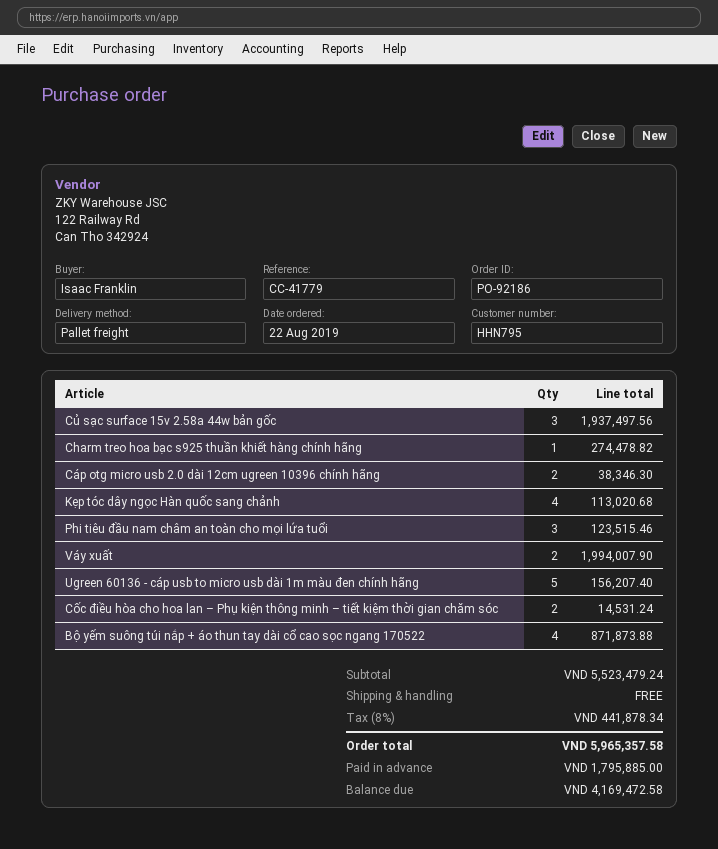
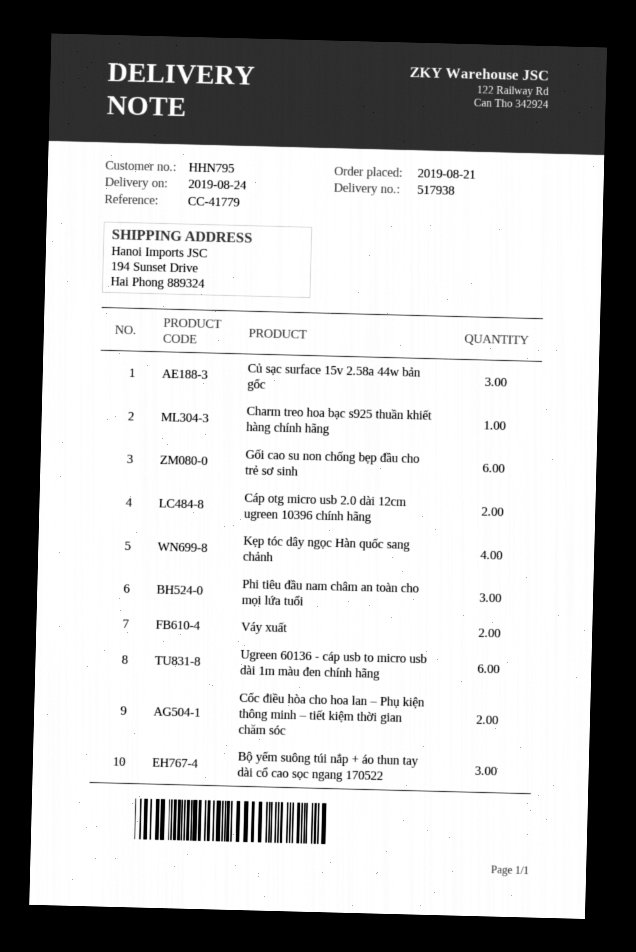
order date: 2019-08-22 -> 2019-08-21
Ugreen 60136 - cáp usb to micro usb dài 1m màu đen chính hãng: 5 -> 6
Bộ yếm suông túi nắp + áo thun tay dài cổ cao sọc ngang 170522: 4 -> 3
Gối cao su non chống bẹp đầu cho trẻ sơ sinh: none -> 6

